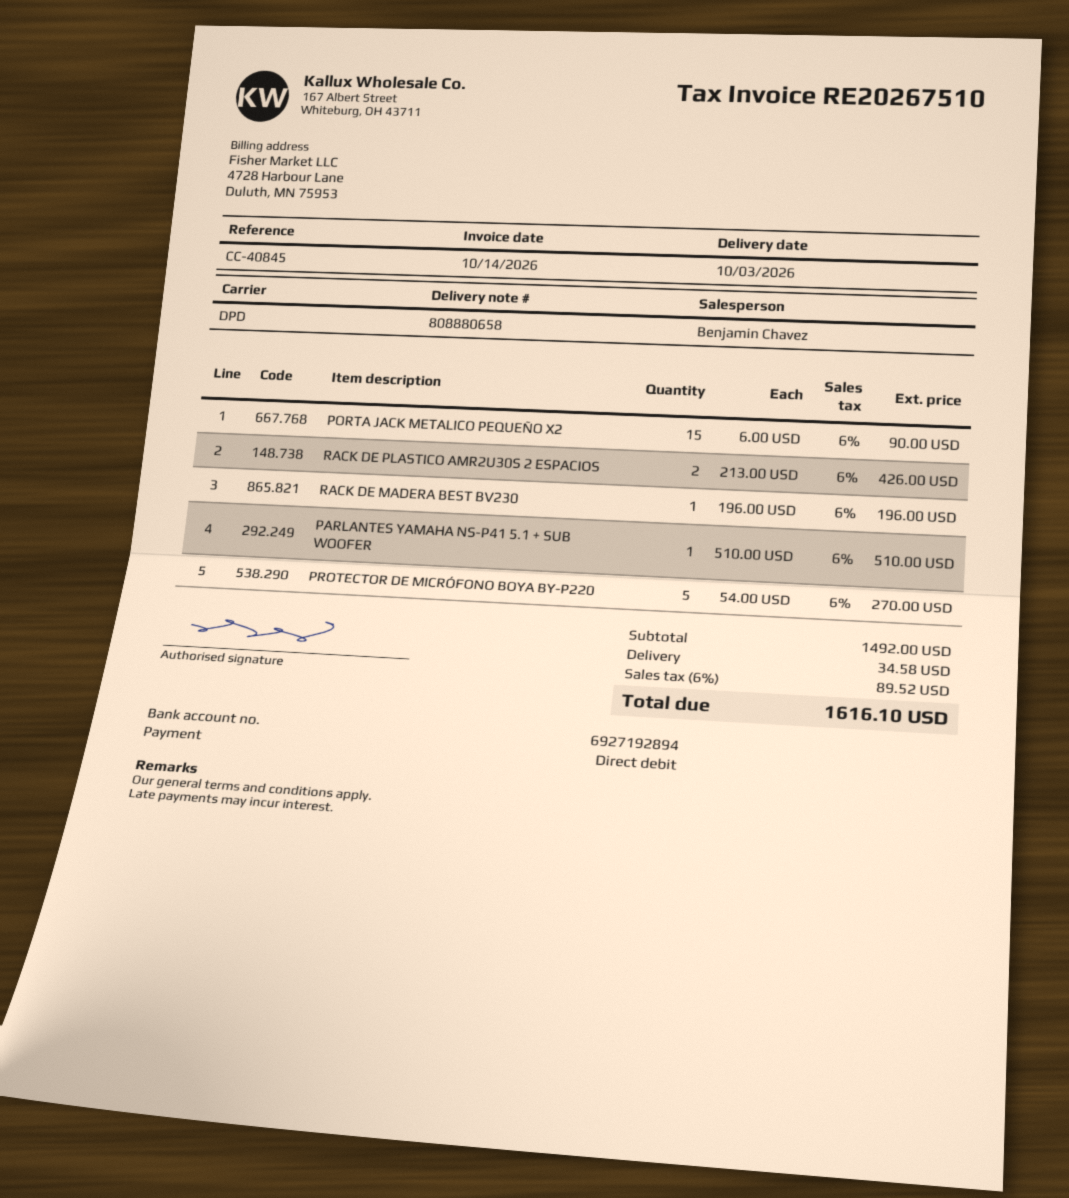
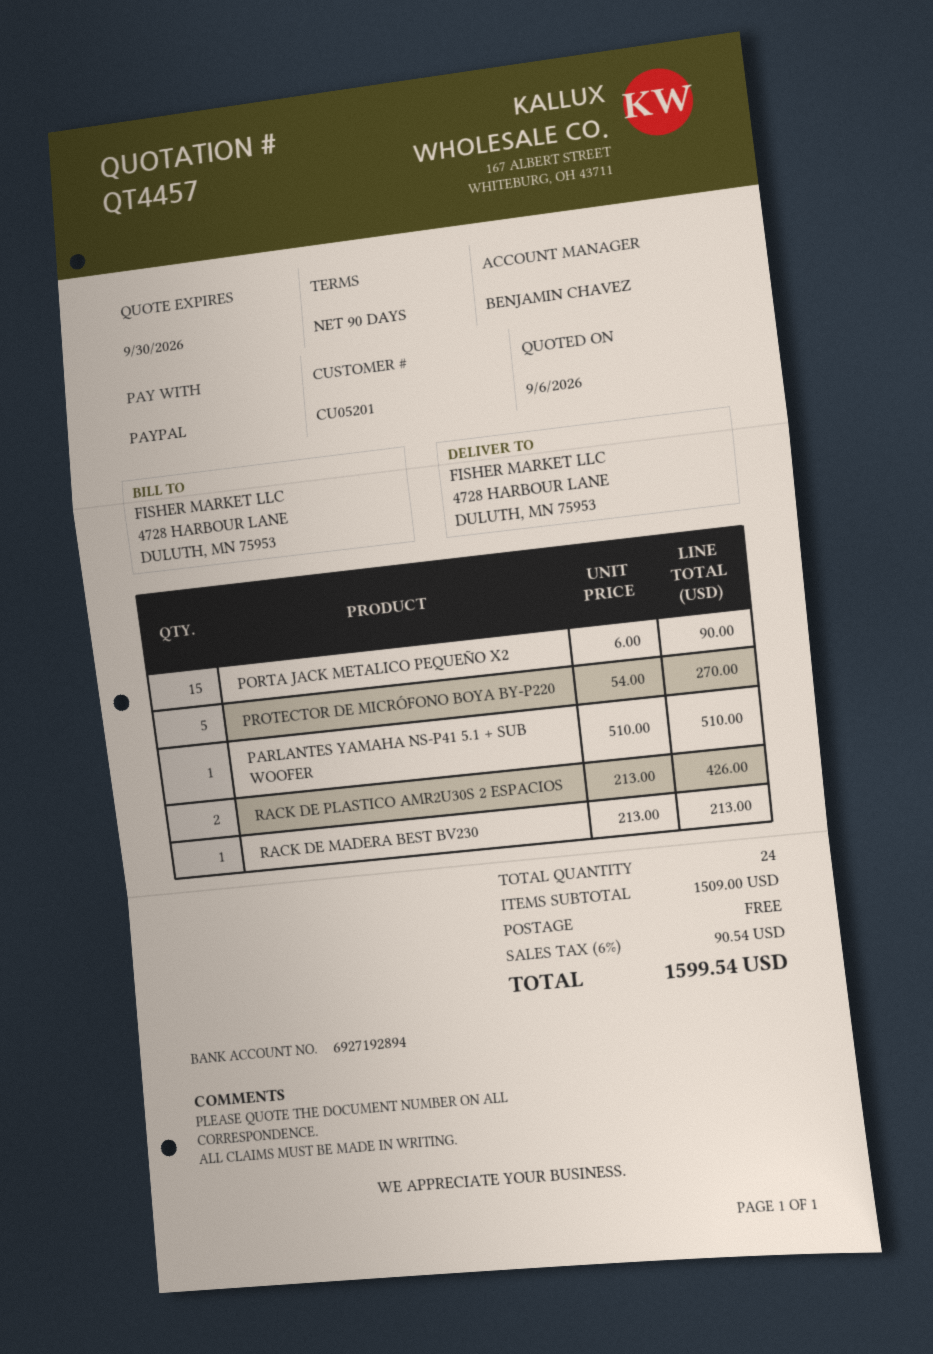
payment method: direct debit -> PayPal
RACK DE MADERA BEST BV230: 1 x 196.00 = 196.00 -> 1 x 213.00 = 213.00
subtotal: 1492.00 -> 1509.00
shipping: 34.58 -> 0.00
tax: 6% = 89.52 -> 6% = 90.54
total: 1616.10 -> 1599.54

